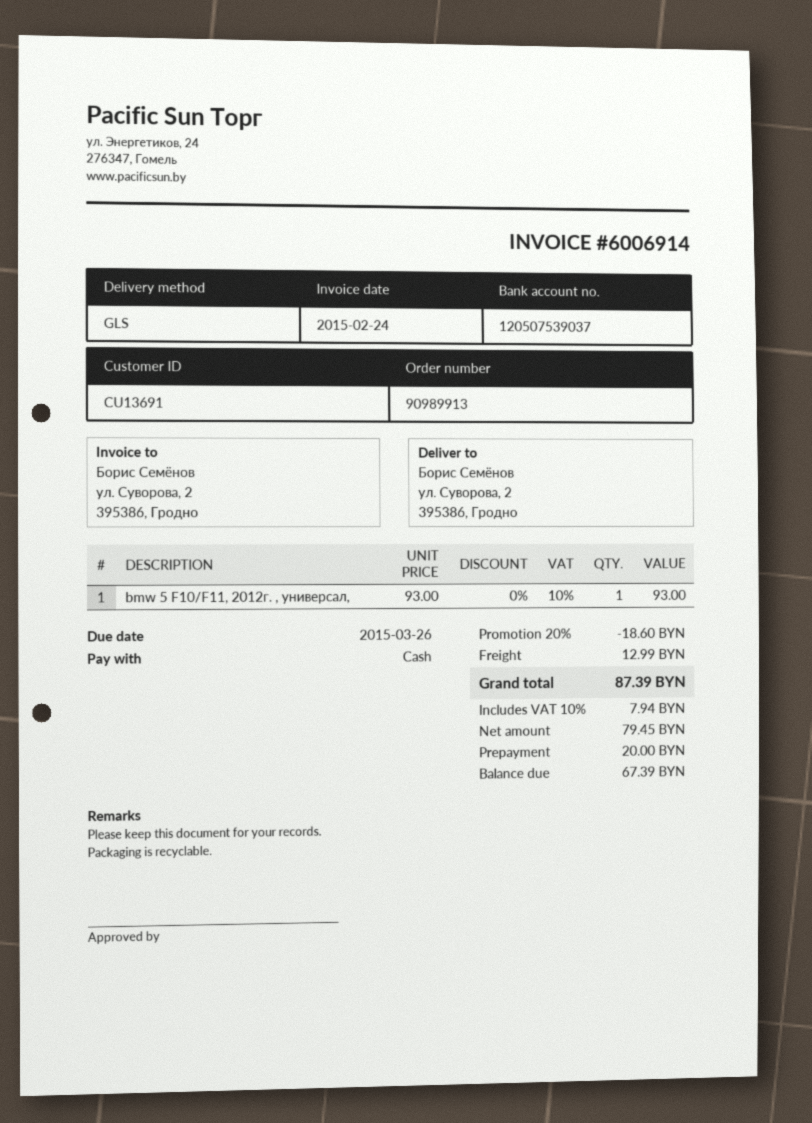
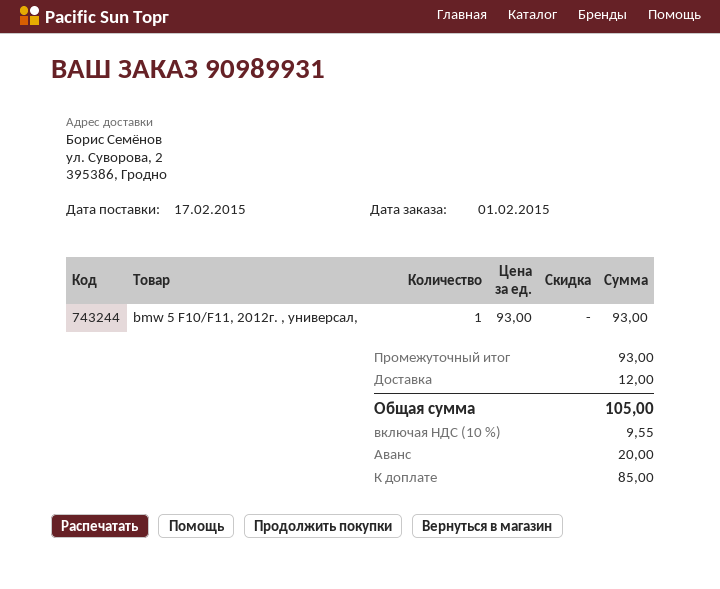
order number: 90989913 -> 90989931
discount: 20% = 18.60 -> none
shipping: 12.99 -> 12.00
tax: 10% = 7.94 -> 10% = 9.55
total: 87.39 -> 105.00
balance: 67.39 -> 85.00

